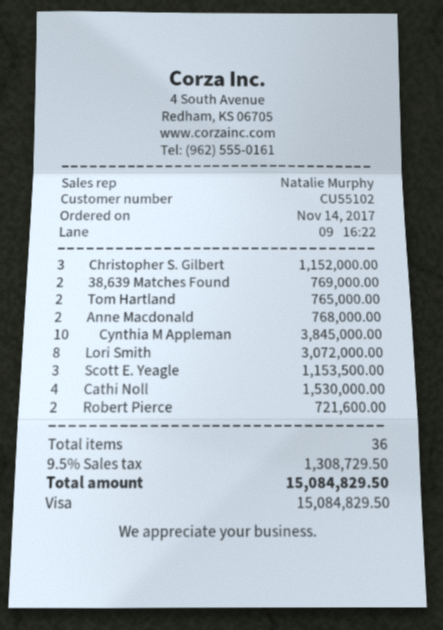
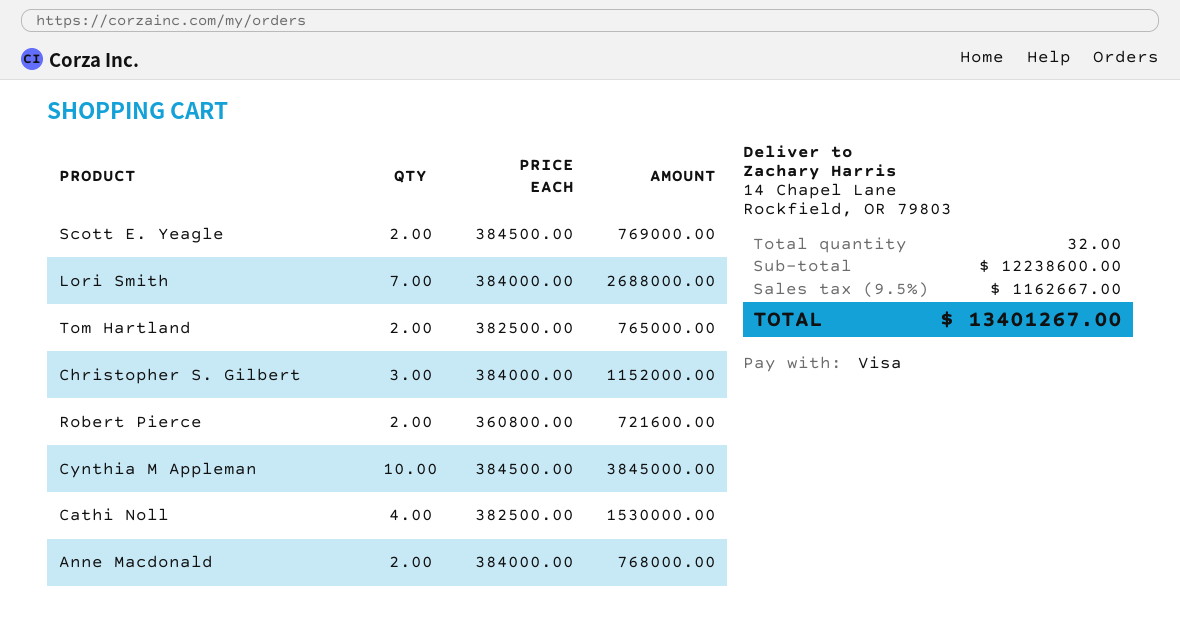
38,639 Matches Found: 2 for 769000.00 -> none
Lori Smith: 8 for 3072000.00 -> 7 for 2688000.00
Scott E. Yeagle: 3 for 1153500.00 -> 2 for 769000.00
total quantity: 36 -> 32
tax: 9.5% = 1308729.50 -> 9.5% = 1162667.00
total: 15084829.50 -> 13401267.00

